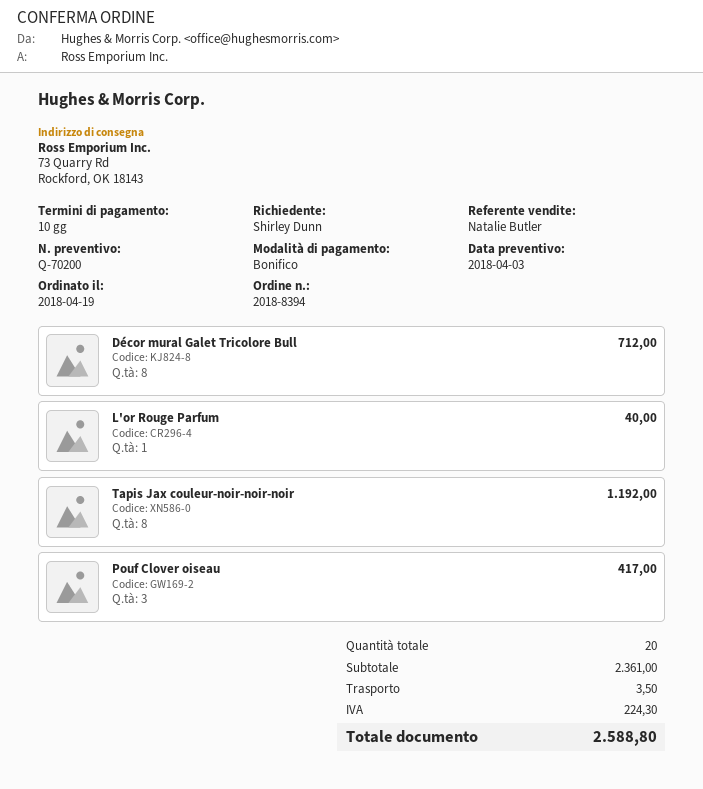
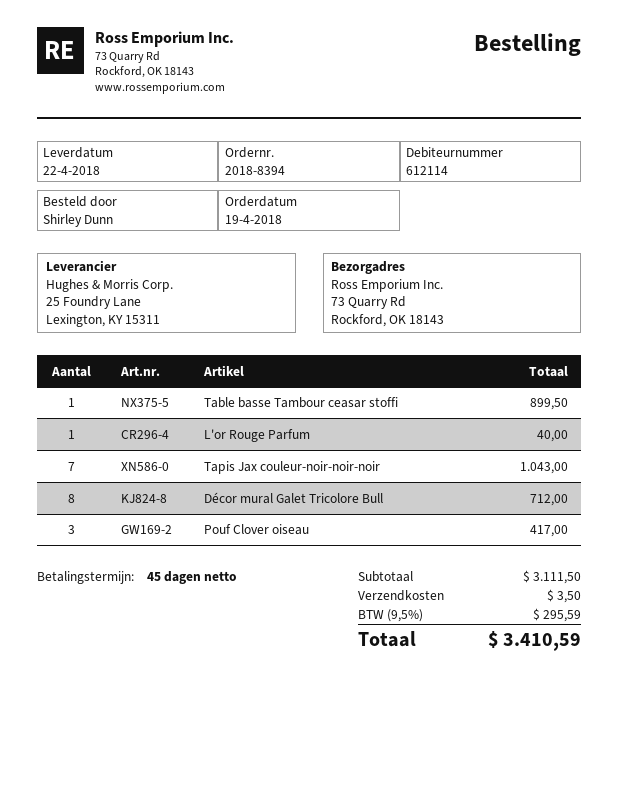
payment terms: 10 days -> 45 days
Tapis Jax couleur-noir-noir-noir: 8 for 1192.00 -> 7 for 1043.00
Table basse Tambour ceasar stoffi: none -> 1 for 899.50
subtotal: 2361.00 -> 3111.50
tax: 224.30 -> 295.59
total: 2588.80 -> 3410.59

